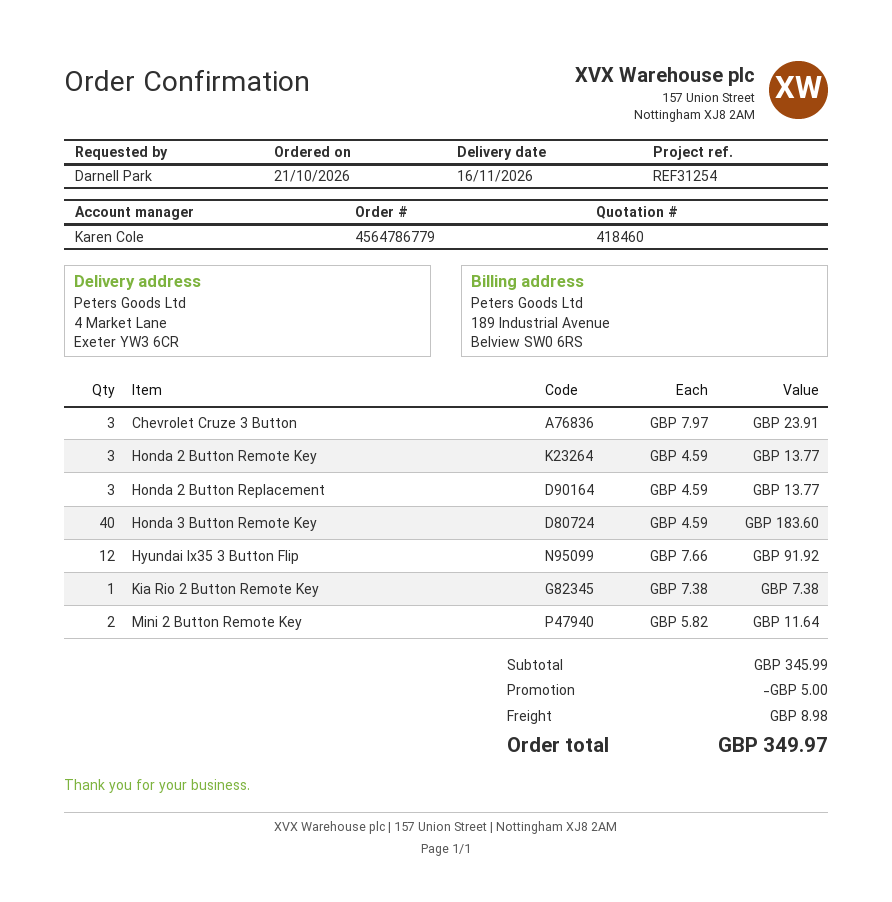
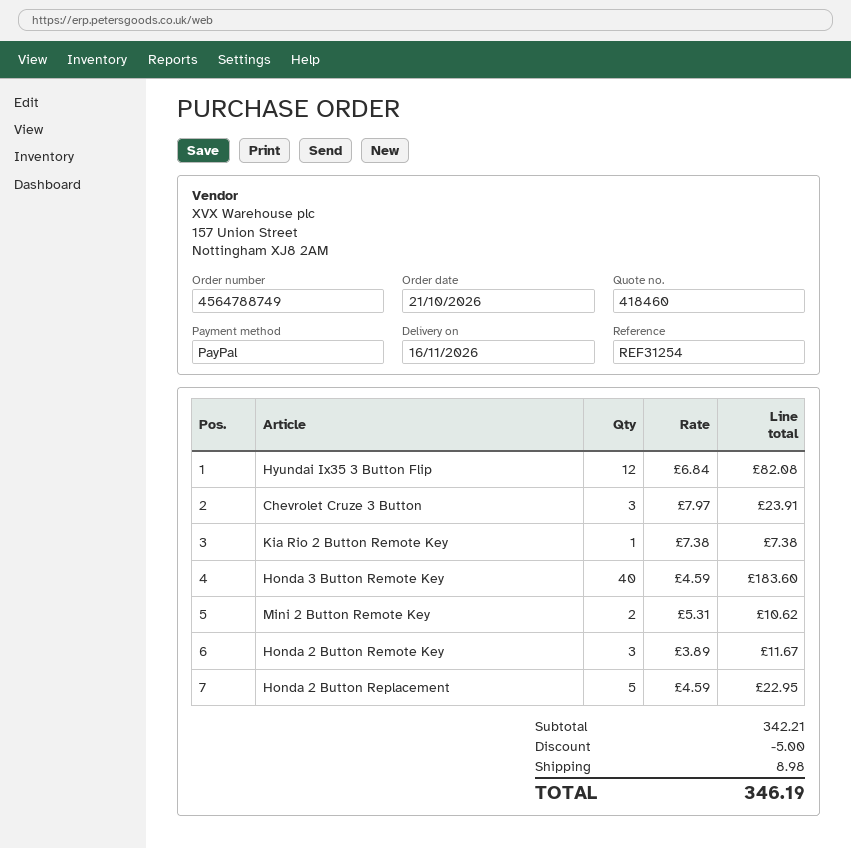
order number: 4564786779 -> 4564788749
Honda 2 Button Remote Key: 3 x 4.59 = 13.77 -> 3 x 3.89 = 11.67
Honda 2 Button Replacement: 3 x 4.59 = 13.77 -> 5 x 4.59 = 22.95
Hyundai Ix35 3 Button Flip: 12 x 7.66 = 91.92 -> 12 x 6.84 = 82.08
Mini 2 Button Remote Key: 2 x 5.82 = 11.64 -> 2 x 5.31 = 10.62
subtotal: 345.99 -> 342.21
total: 349.97 -> 346.19

